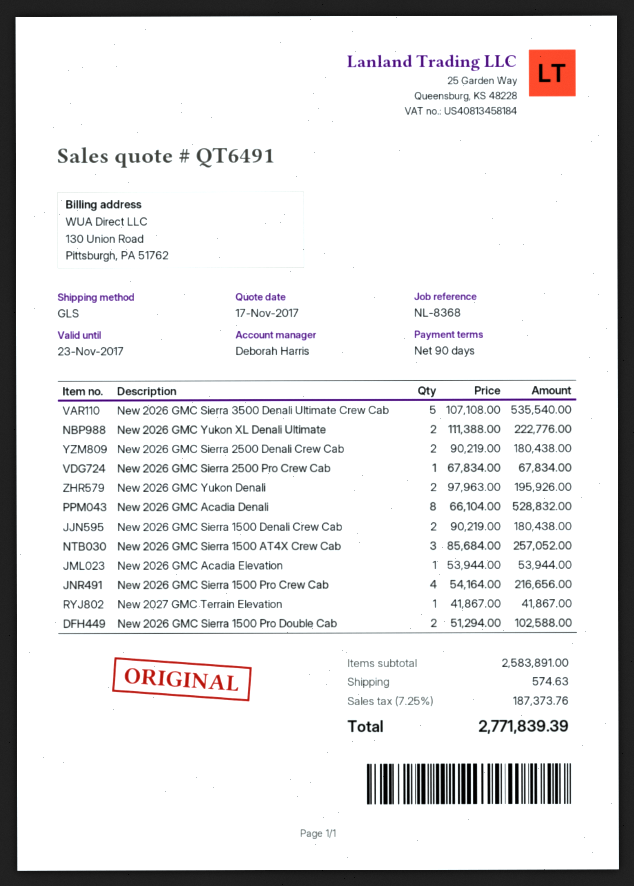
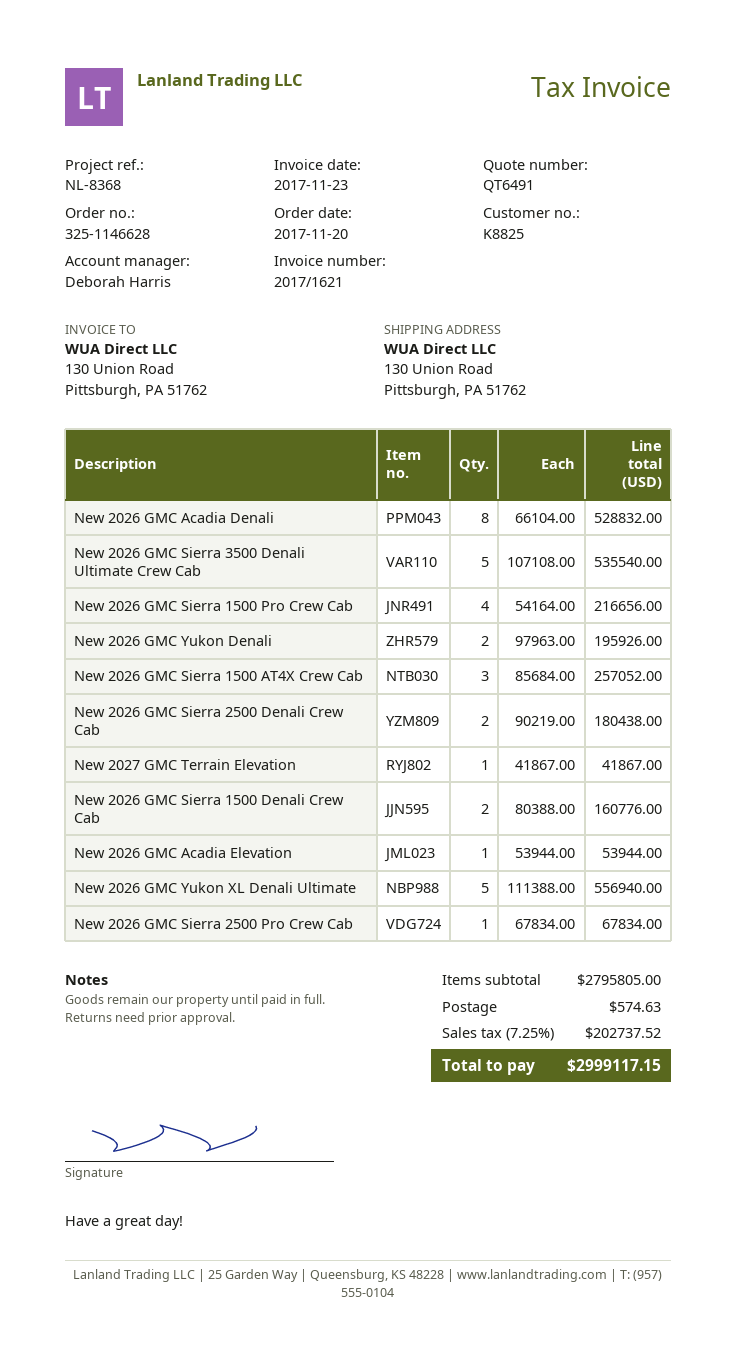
New 2026 GMC Yukon XL Denali Ultimate: 2 x 111388.00 = 222776.00 -> 5 x 111388.00 = 556940.00
New 2026 GMC Sierra 1500 Denali Crew Cab: 2 x 90219.00 = 180438.00 -> 2 x 80388.00 = 160776.00
New 2026 GMC Sierra 1500 Pro Double Cab: 2 x 51294.00 = 102588.00 -> none
subtotal: 2583891.00 -> 2795805.00
tax: 7.25% = 187373.76 -> 7.25% = 202737.52
total: 2771839.39 -> 2999117.15

